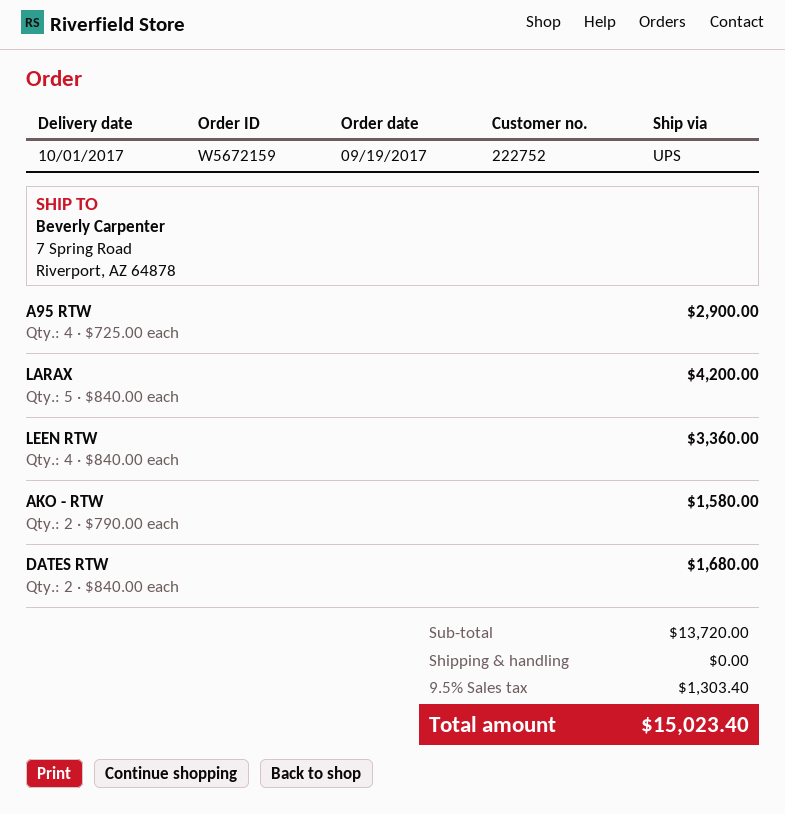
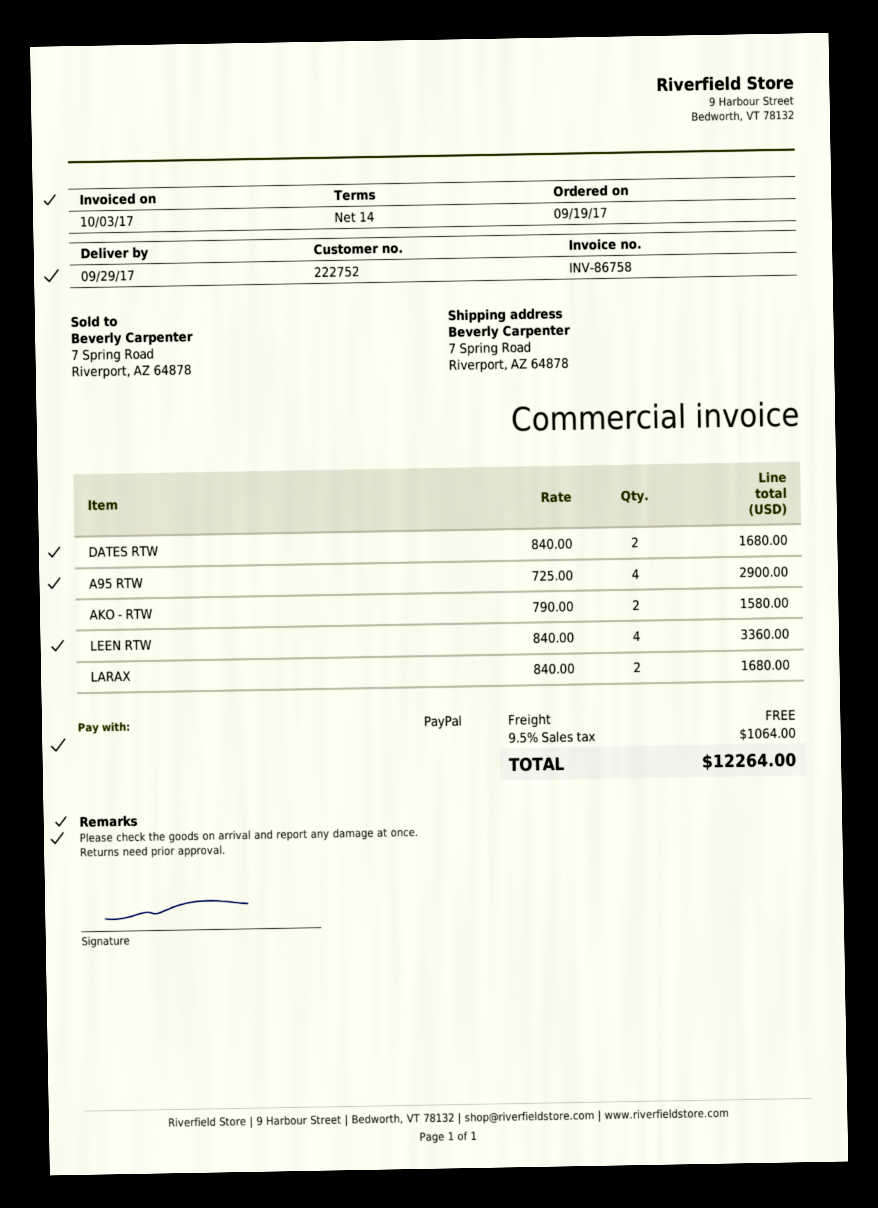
delivery date: 2017-10-01 -> 2017-09-29
LARAX: 5 x 840.00 = 4200.00 -> 2 x 840.00 = 1680.00
tax: 9.5% = 1303.40 -> 9.5% = 1064.00
total: 15023.40 -> 12264.00

